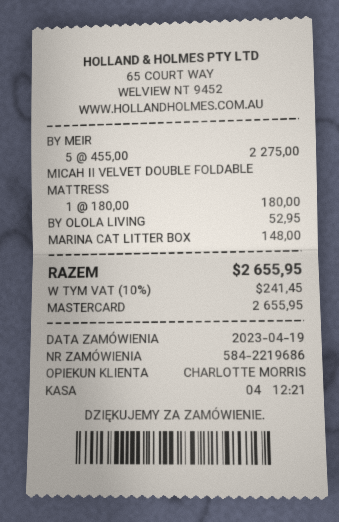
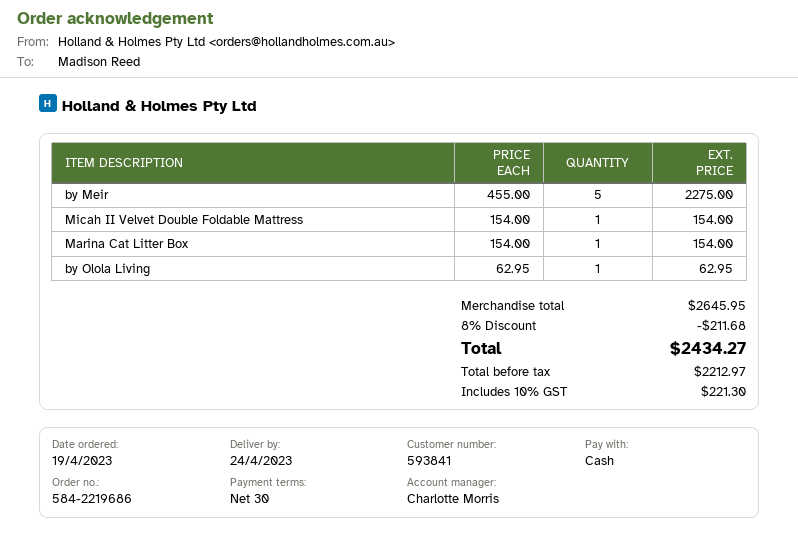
payment method: Mastercard -> cash
MICAH II VELVET DOUBLE FOLDABLE MATTRESS: 1 x 180.00 = 180.00 -> 1 x 154.00 = 154.00
BY OLOLA LIVING: 1 x 52.95 = 52.95 -> 1 x 62.95 = 62.95
MARINA CAT LITTER BOX: 1 x 148.00 = 148.00 -> 1 x 154.00 = 154.00
discount: none -> 8% = 211.68
tax: 10% = 241.45 -> 10% = 221.30
total: 2655.95 -> 2434.27

